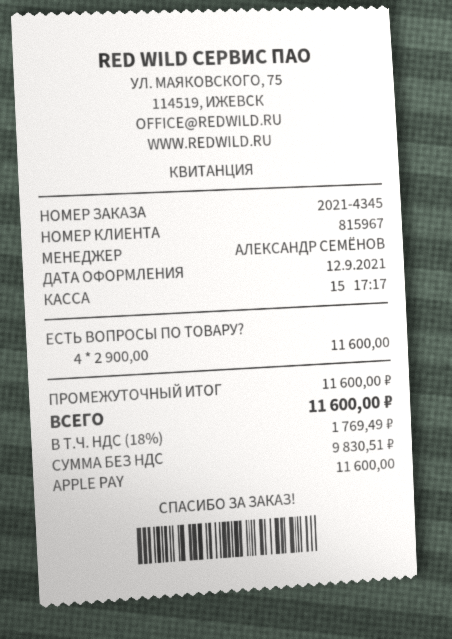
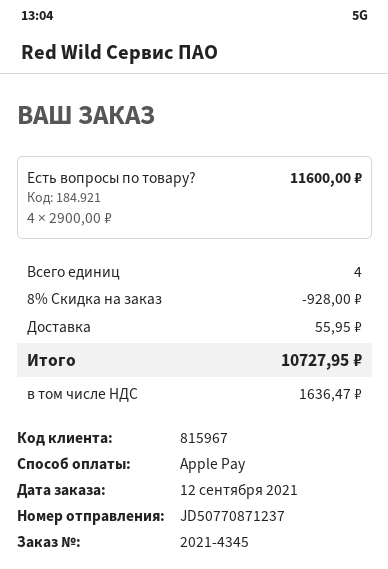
discount: none -> 8% = 928.00
shipping: none -> 55.95
tax: 1769.49 -> 1636.47
total: 11600.00 -> 10727.95

